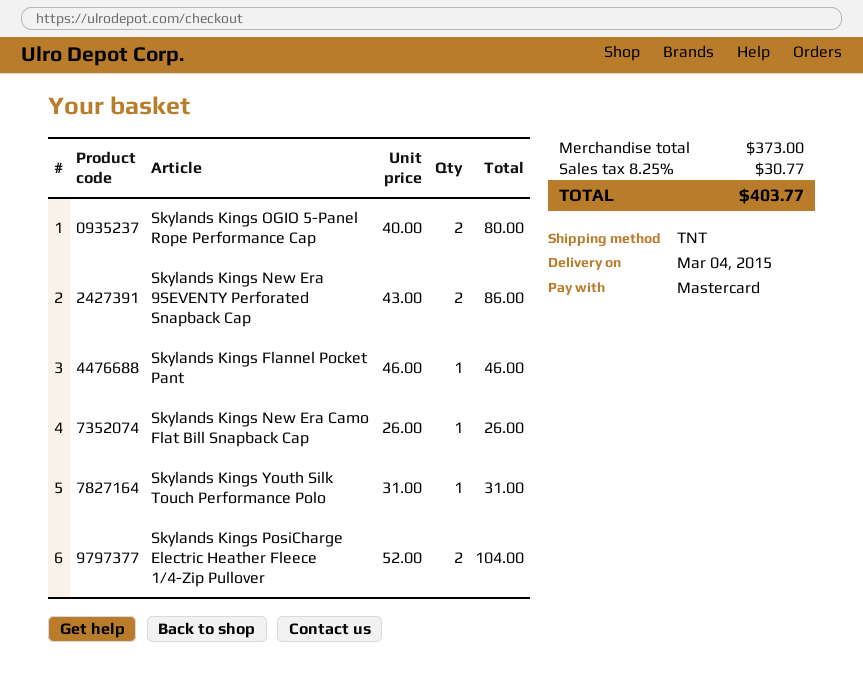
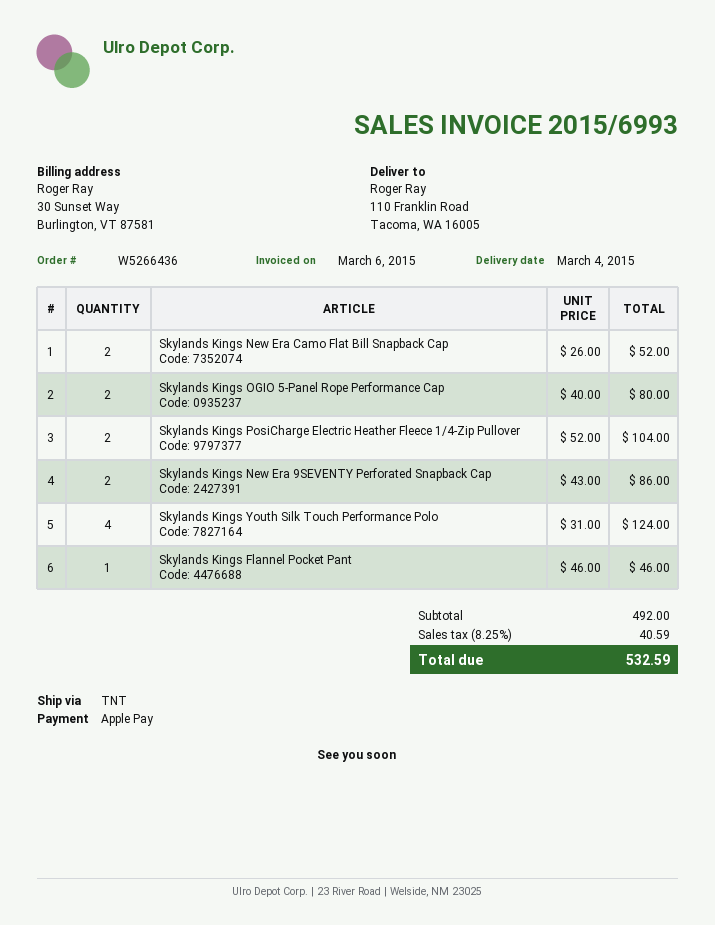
payment method: Mastercard -> Apple Pay
Skylands Kings New Era Camo Flat Bill Snapback Cap: 1 x 26.00 = 26.00 -> 2 x 26.00 = 52.00
Skylands Kings Youth Silk Touch Performance Polo: 1 x 31.00 = 31.00 -> 4 x 31.00 = 124.00
subtotal: 373.00 -> 492.00
tax: 8.25% = 30.77 -> 8.25% = 40.59
total: 403.77 -> 532.59

